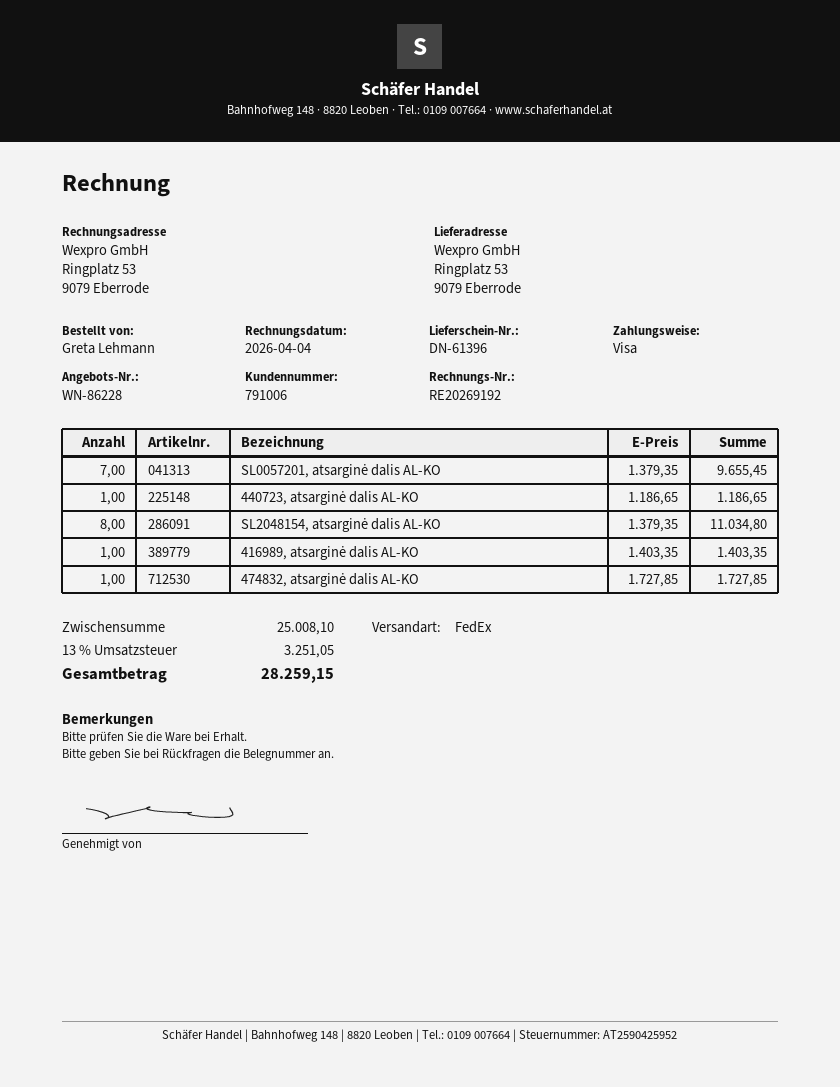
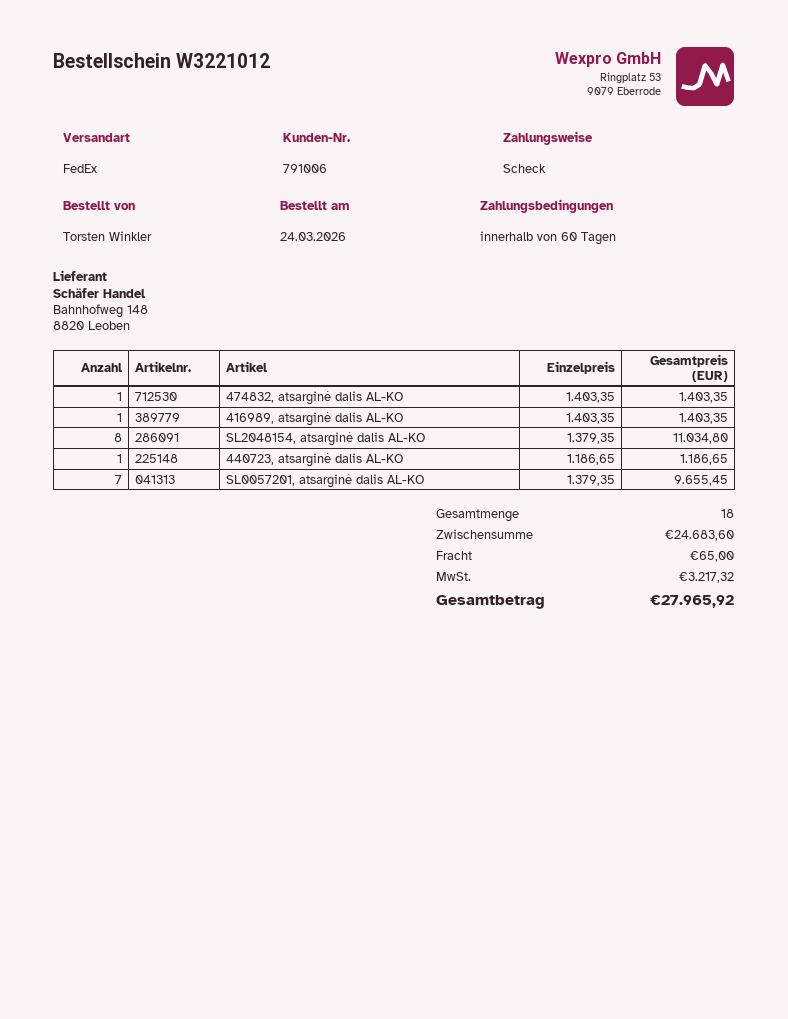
ordered by: Greta Lehmann -> Torsten Winkler
payment method: Visa -> cheque
474832, atsarginė dalis AL-KO: 1 x 1727.85 = 1727.85 -> 1 x 1403.35 = 1403.35
subtotal: 25008.10 -> 24683.60
shipping: none -> 65.00
tax: 3251.05 -> 3217.32
total: 28259.15 -> 27965.92

